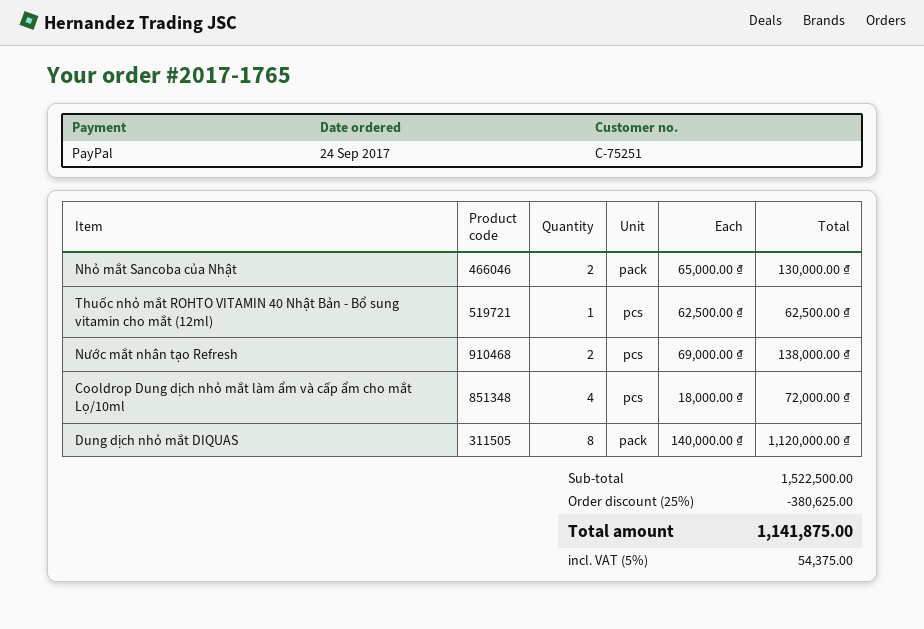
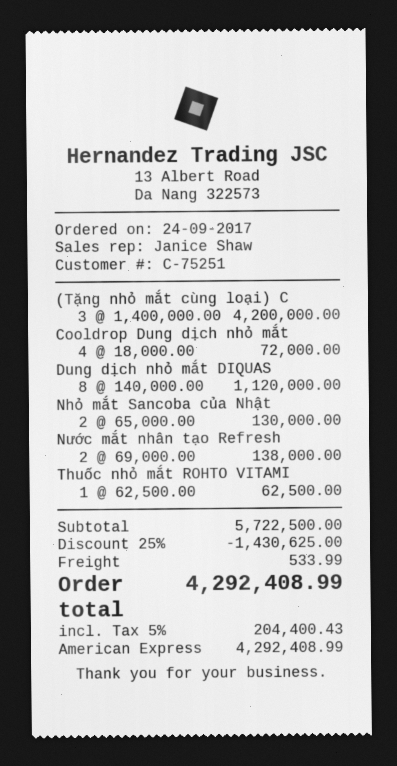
payment method: PayPal -> American Express
(Tặng nhỏ mắt cùng loại) C: none -> 3 x 1400000.00 = 4200000.00
subtotal: 1522500.00 -> 5722500.00
discount: 25% = 380625.00 -> 25% = 1430625.00
shipping: none -> 533.99
tax: 5% = 54375.00 -> 5% = 204400.43
total: 1141875.00 -> 4292408.99

